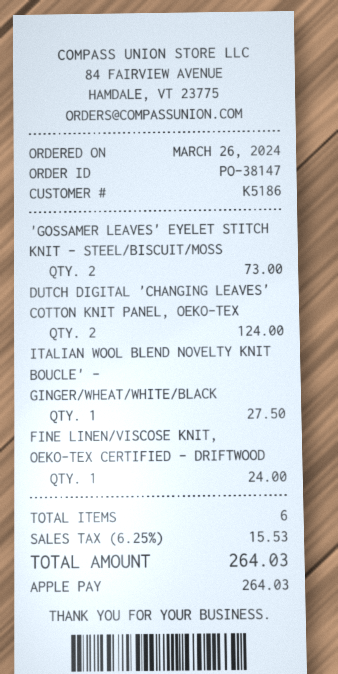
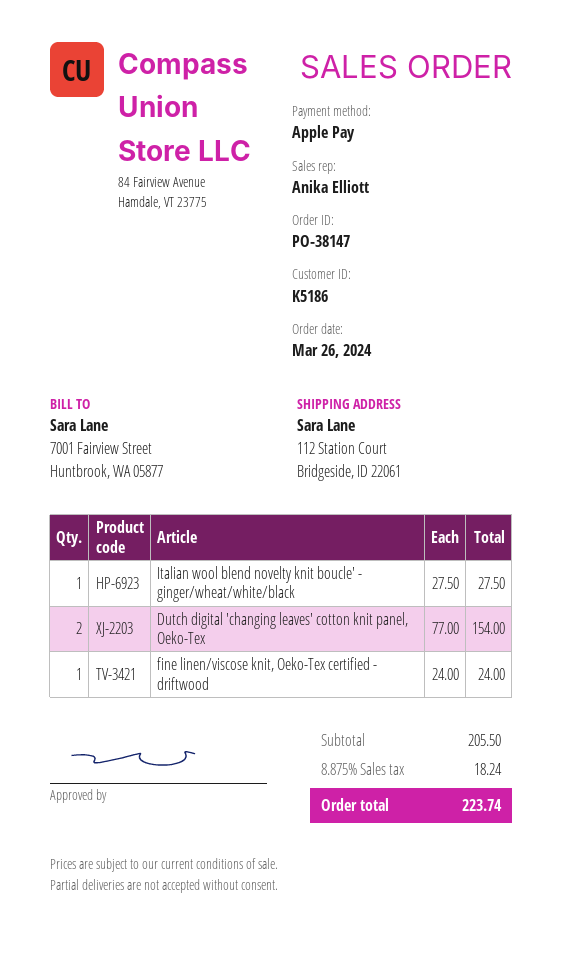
'GOSSAMER LEAVES' EYELET STITCH KNIT - STEEL/BISCUIT/MOSS: 2 for 73.00 -> none
DUTCH DIGITAL 'CHANGING LEAVES' COTTON KNIT PANEL, OEKO-TEX: 2 for 124.00 -> 2 for 154.00
tax: 6.25% = 15.53 -> 8.875% = 18.24
total: 264.03 -> 223.74

